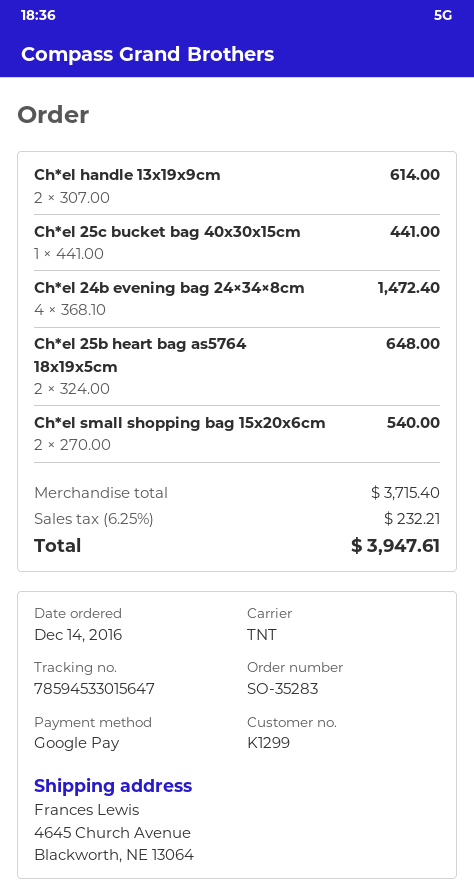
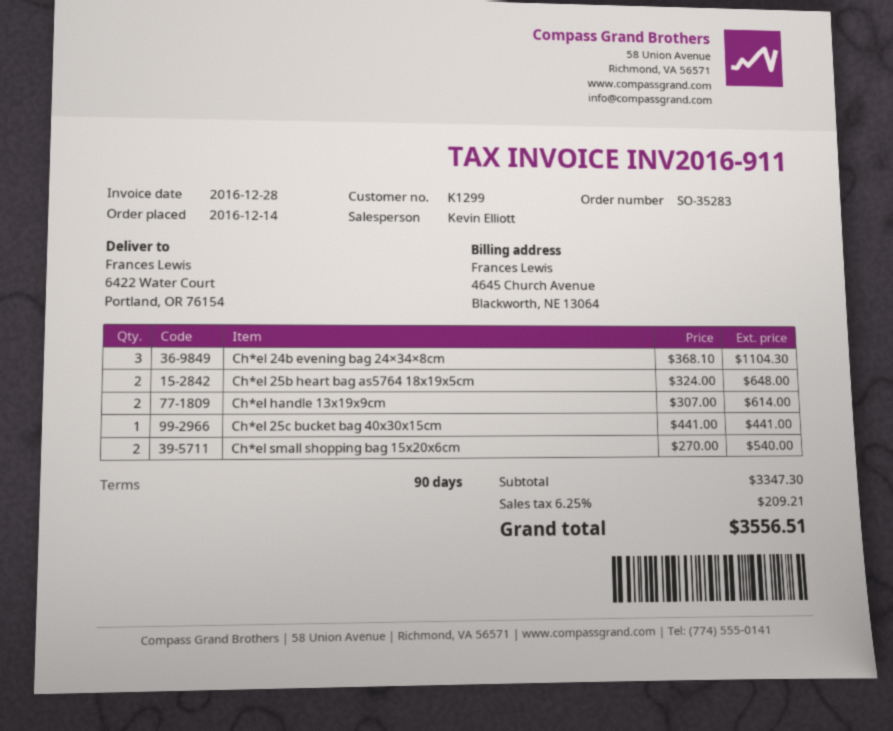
ship to: 4645 Church Avenue, Blackworth, NE 13064 -> 6422 Water Court, Portland, OR 76154
Ch*el 24b evening bag 24×34×8cm: 4 x 368.10 = 1472.40 -> 3 x 368.10 = 1104.30
subtotal: 3715.40 -> 3347.30
tax: 6.25% = 232.21 -> 6.25% = 209.21
total: 3947.61 -> 3556.51

